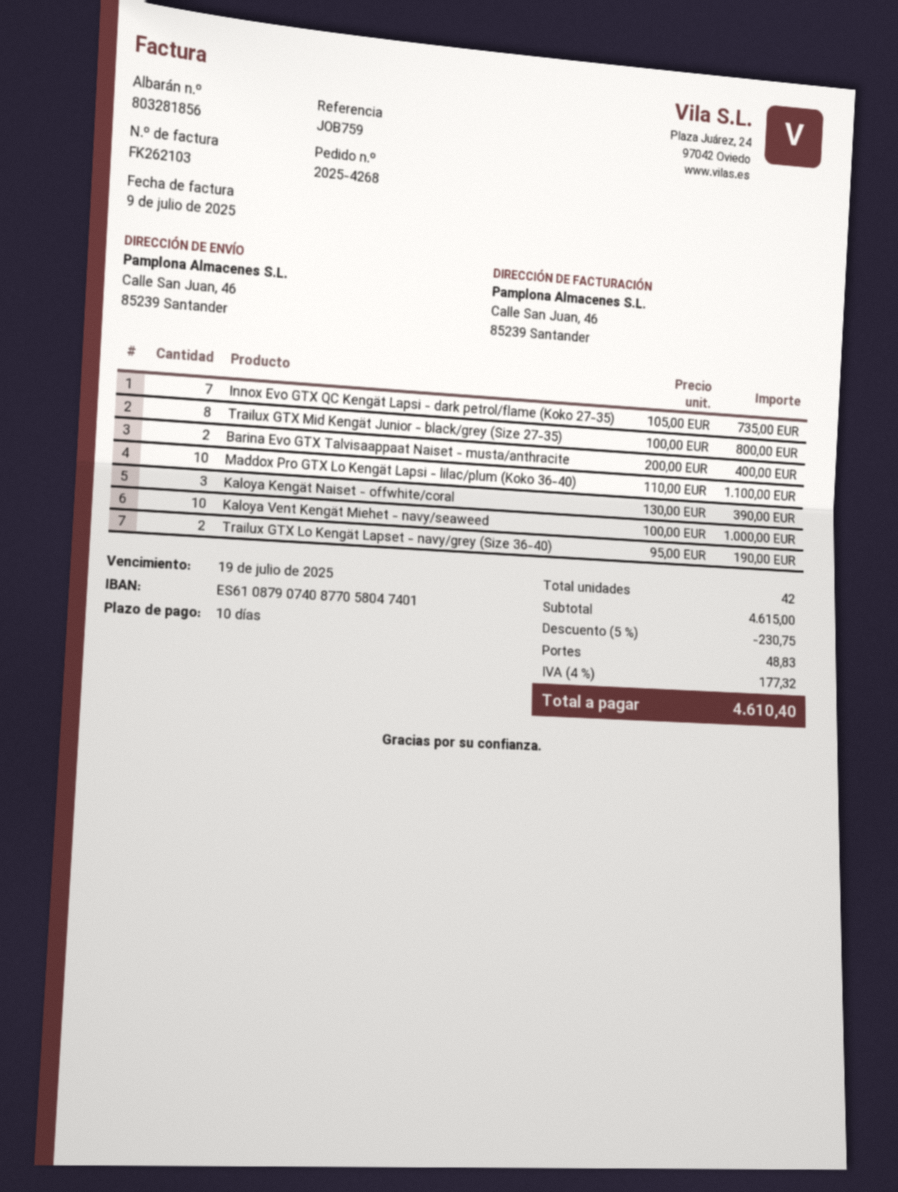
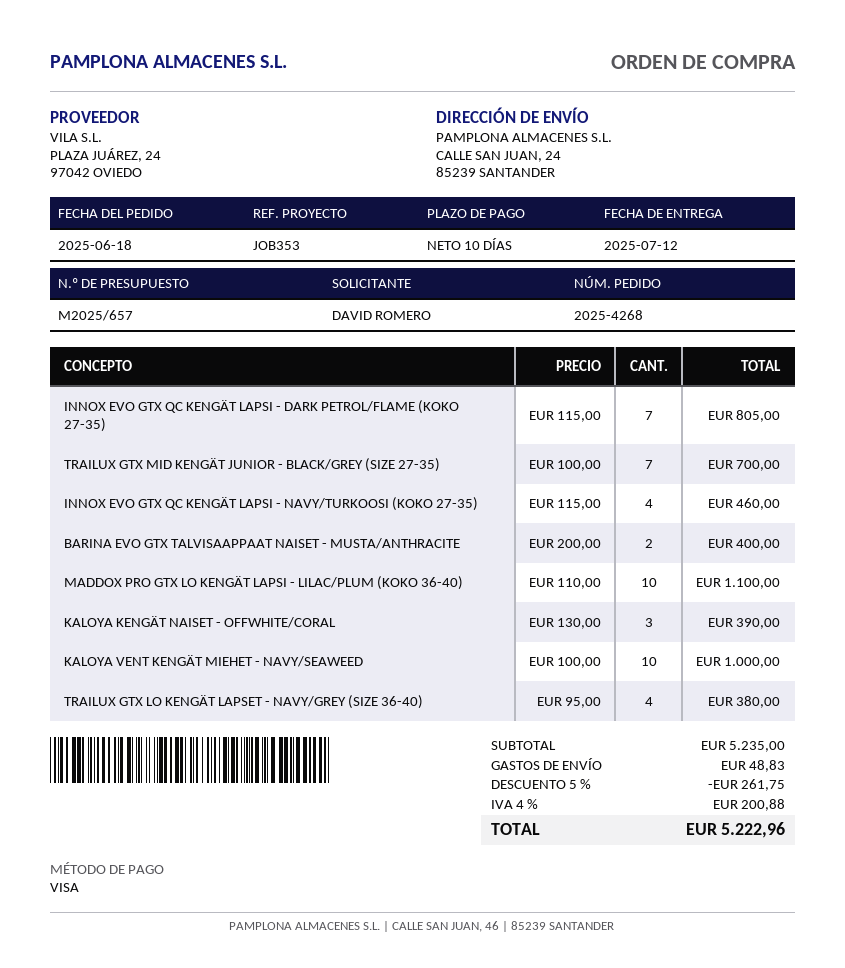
reference: JOB759 -> JOB353
ship to: Calle San Juan, 46, 85239 Santander -> CALLE SAN JUAN, 24, 85239 SANTANDER
Innox Evo GTX QC Kengät Lapsi - dark petrol/flame (Koko 27-35): 7 x 105.00 = 735.00 -> 7 x 115.00 = 805.00
Trailux GTX Mid Kengät Junior - black/grey (Size 27-35): 8 x 100.00 = 800.00 -> 7 x 100.00 = 700.00
Trailux GTX Lo Kengät Lapset - navy/grey (Size 36-40): 2 x 95.00 = 190.00 -> 4 x 95.00 = 380.00
INNOX EVO GTX QC KENGÄT LAPSI - NAVY/TURKOOSI (KOKO 27-35): none -> 4 x 115.00 = 460.00
subtotal: 4615.00 -> 5235.00
discount: 5% = 230.75 -> 5% = 261.75
tax: 4% = 177.32 -> 4% = 200.88
total: 4610.40 -> 5222.96

